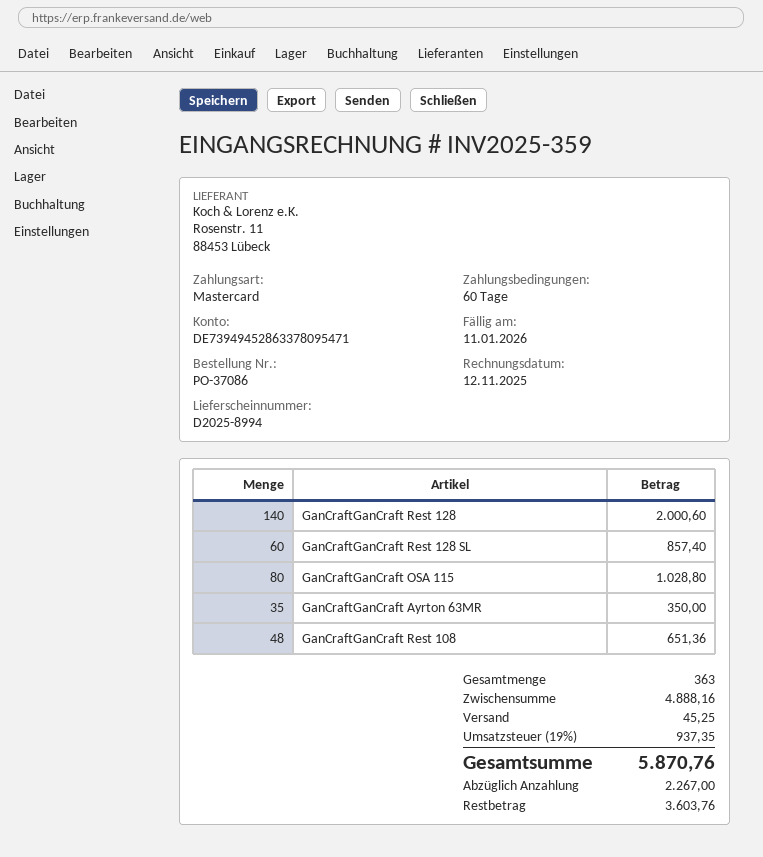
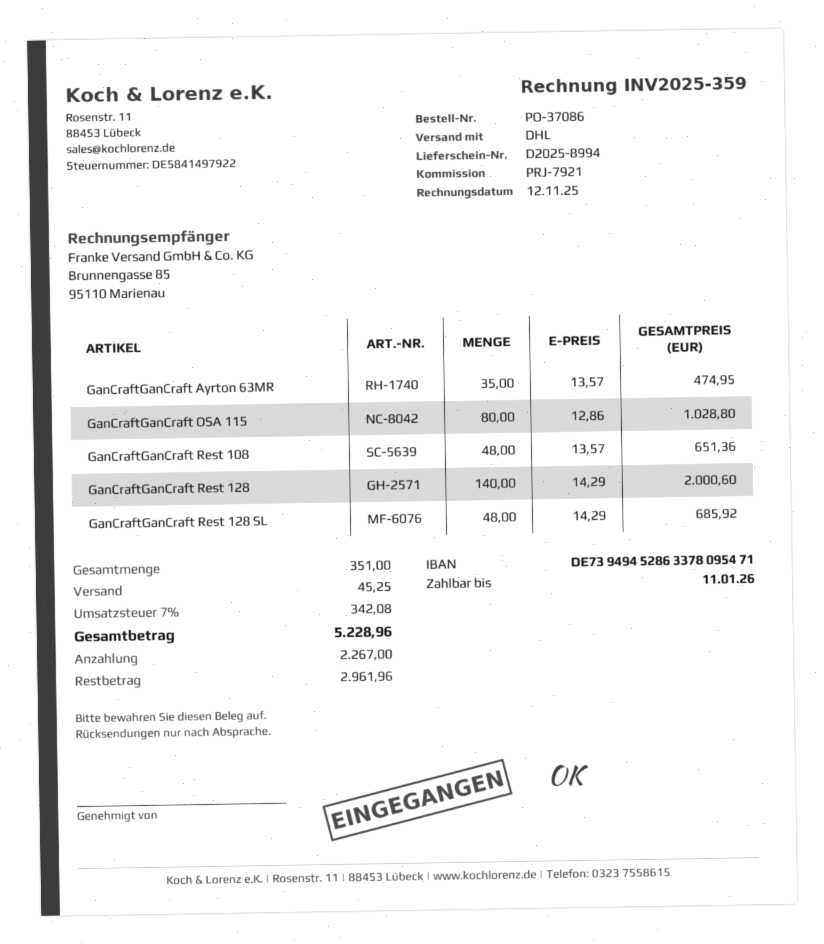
GanCraftGanCraft Rest 128 SL: 60 for 857.40 -> 48 for 685.92
GanCraftGanCraft Ayrton 63MR: 35 for 350.00 -> 35 for 474.95
total quantity: 363 -> 351
tax: 19% = 937.35 -> 7% = 342.08
total: 5870.76 -> 5228.96
balance: 3603.76 -> 2961.96

